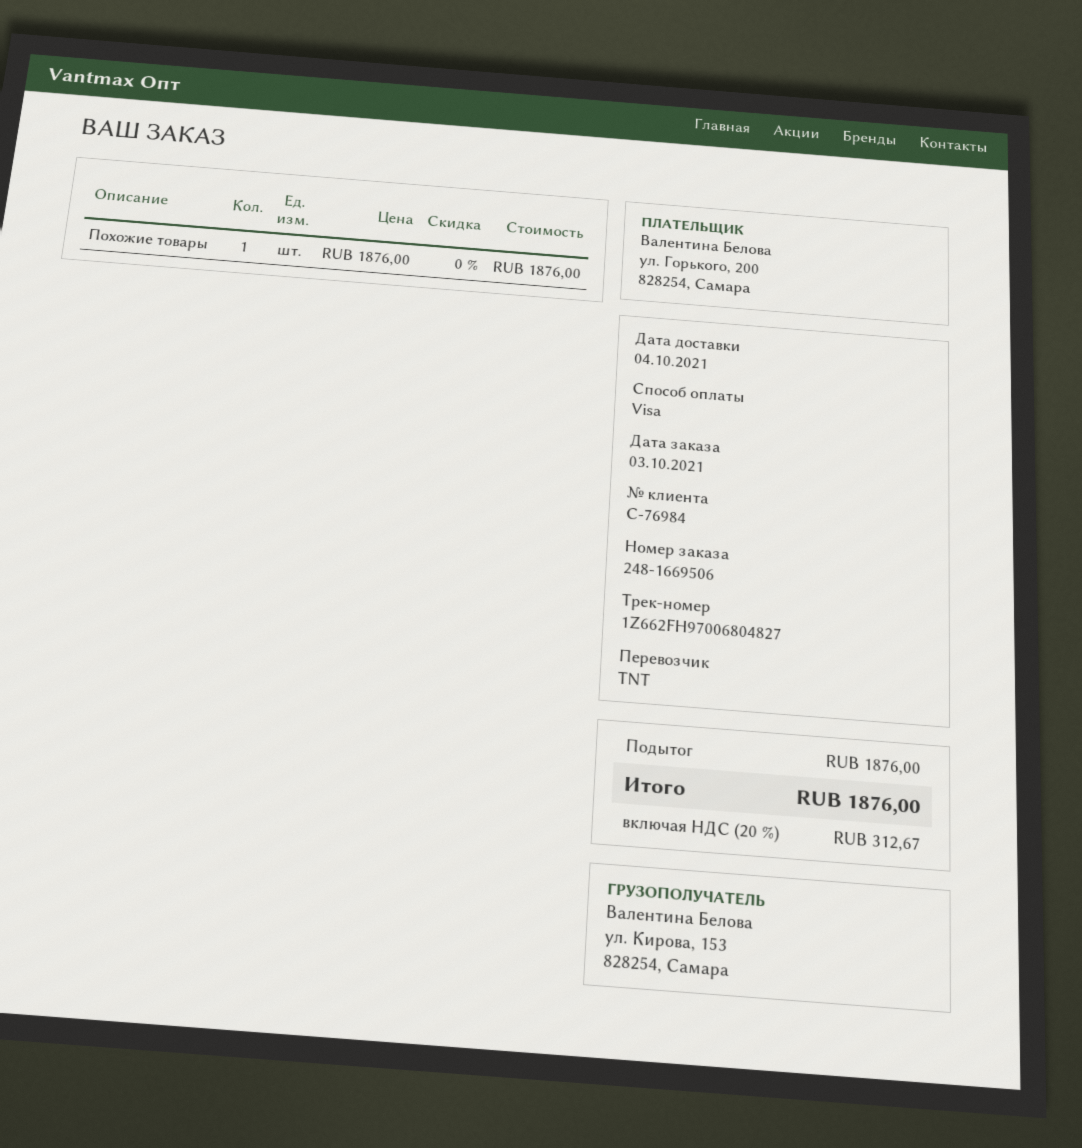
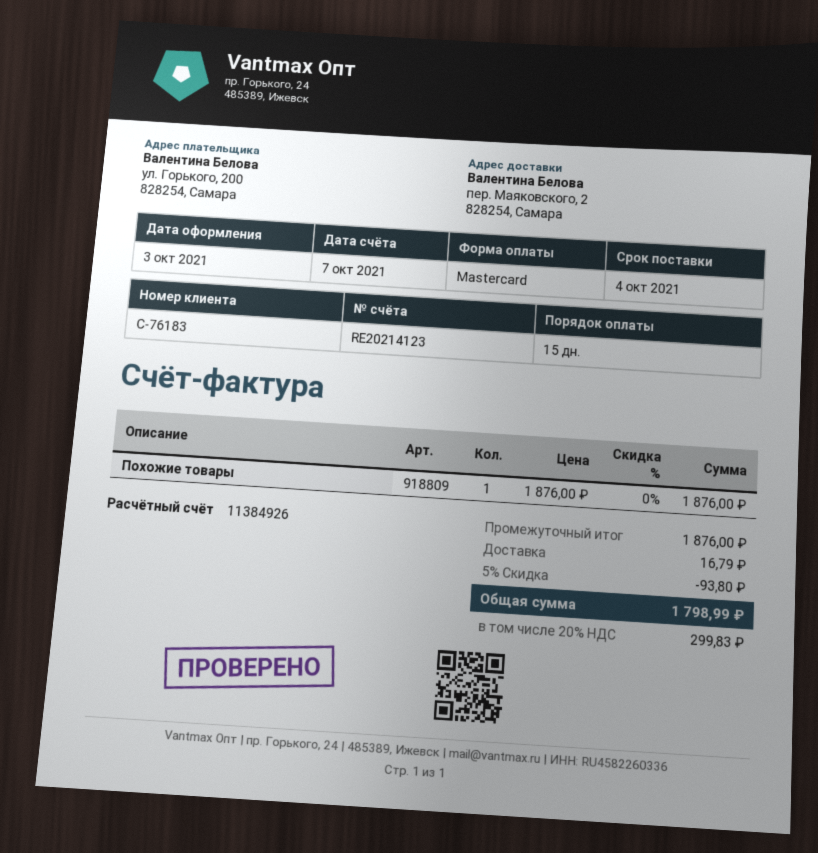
customer number: C-76984 -> C-76183
payment method: Visa -> Mastercard
ship to: ул. Кирова, 153, 828254, Самара -> пер. Маяковского, 2, 828254, Самара
discount: none -> 5% = 93.80
shipping: none -> 16.79
tax: 20% = 312.67 -> 20% = 299.83
total: 1876.00 -> 1798.99

